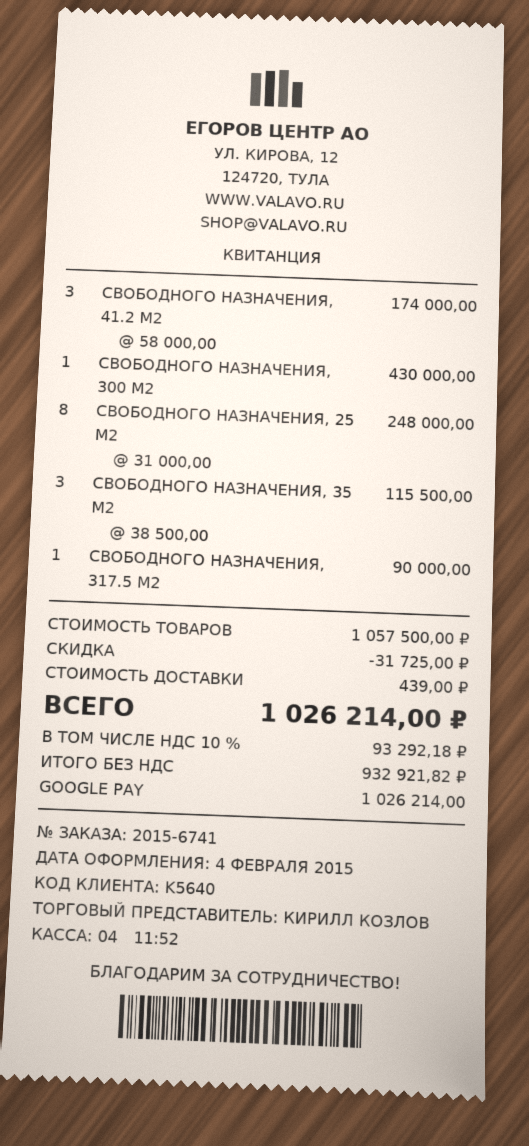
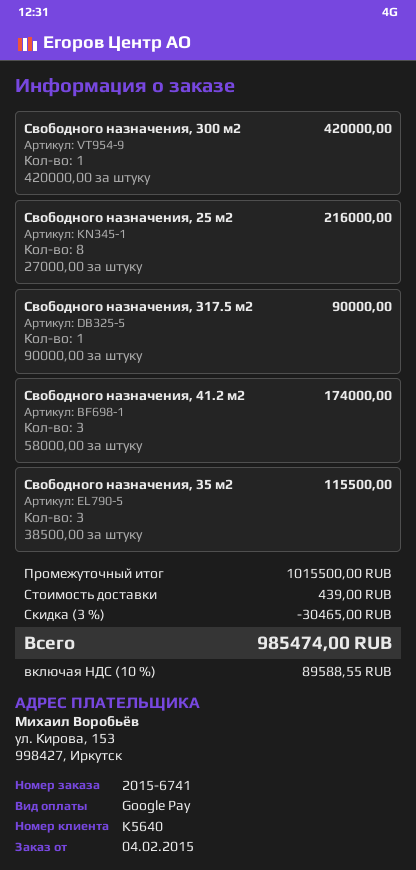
СВОБОДНОГО НАЗНАЧЕНИЯ, 300 М2: 1 x 430000.00 = 430000.00 -> 1 x 420000.00 = 420000.00
СВОБОДНОГО НАЗНАЧЕНИЯ, 25 М2: 8 x 31000.00 = 248000.00 -> 8 x 27000.00 = 216000.00
subtotal: 1057500.00 -> 1015500.00
discount: 31725.00 -> 30465.00
tax: 10% = 93292.18 -> 10% = 89588.55
total: 1026214.00 -> 985474.00

